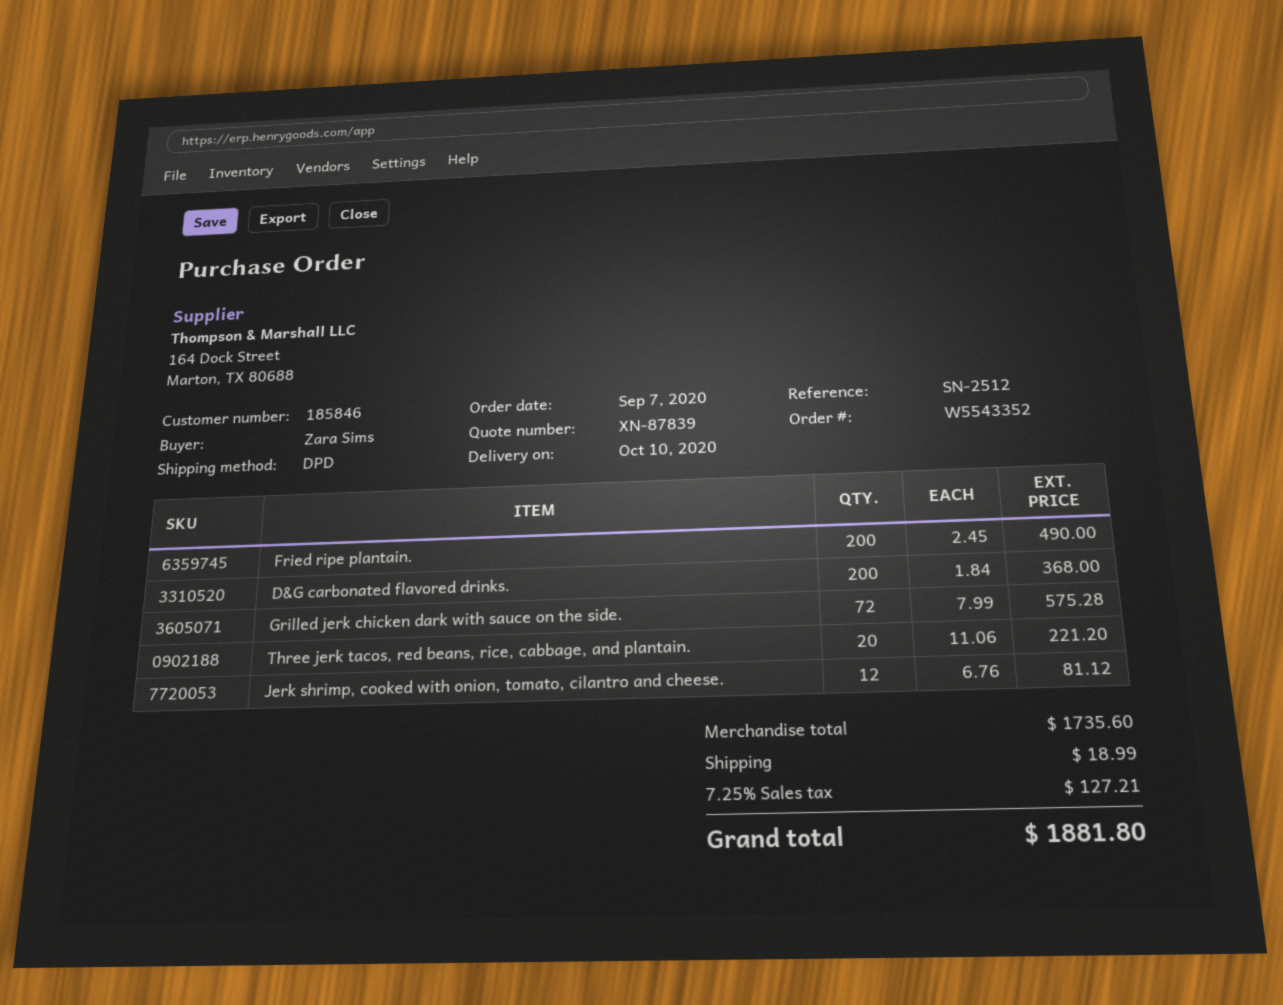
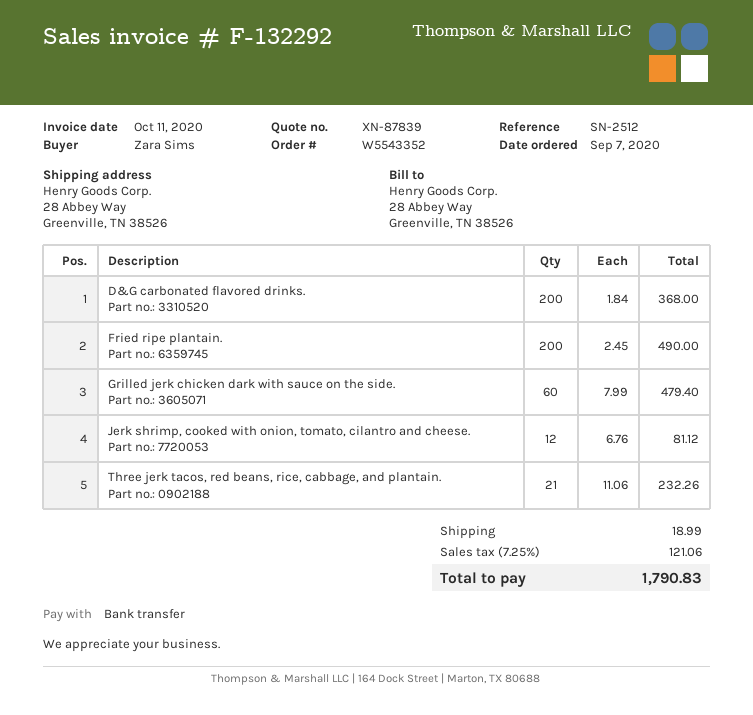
Grilled jerk chicken dark with sauce on the side.: 72 x 7.99 = 575.28 -> 60 x 7.99 = 479.40
Three jerk tacos, red beans, rice, cabbage, and plantain.: 20 x 11.06 = 221.20 -> 21 x 11.06 = 232.26
tax: 7.25% = 127.21 -> 7.25% = 121.06
total: 1881.80 -> 1790.83

